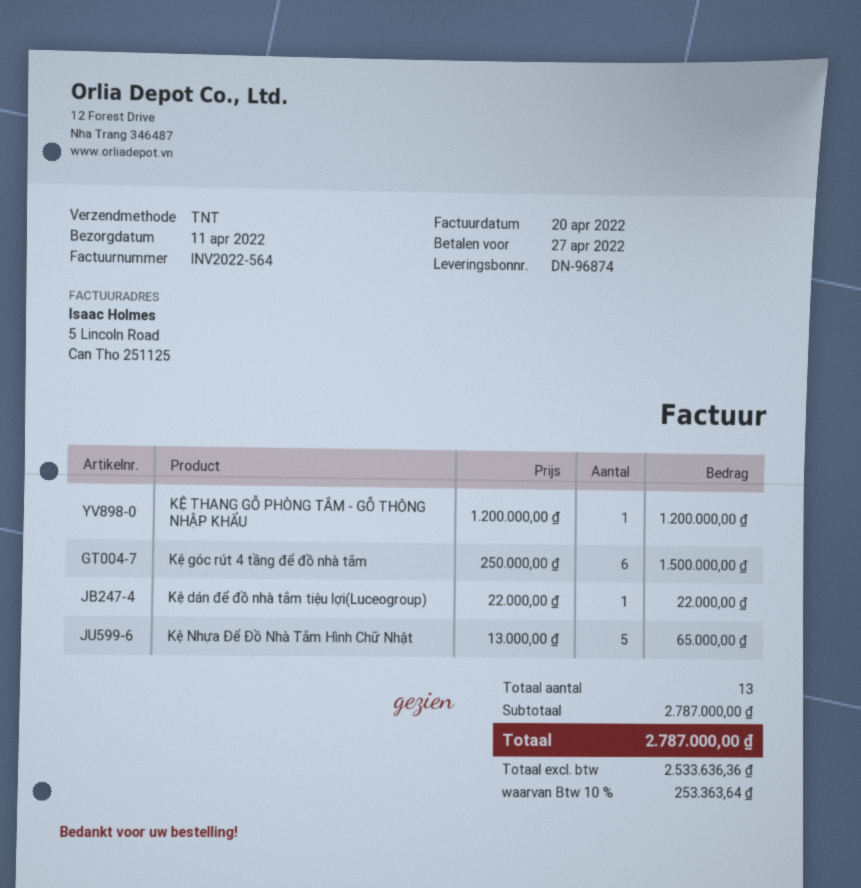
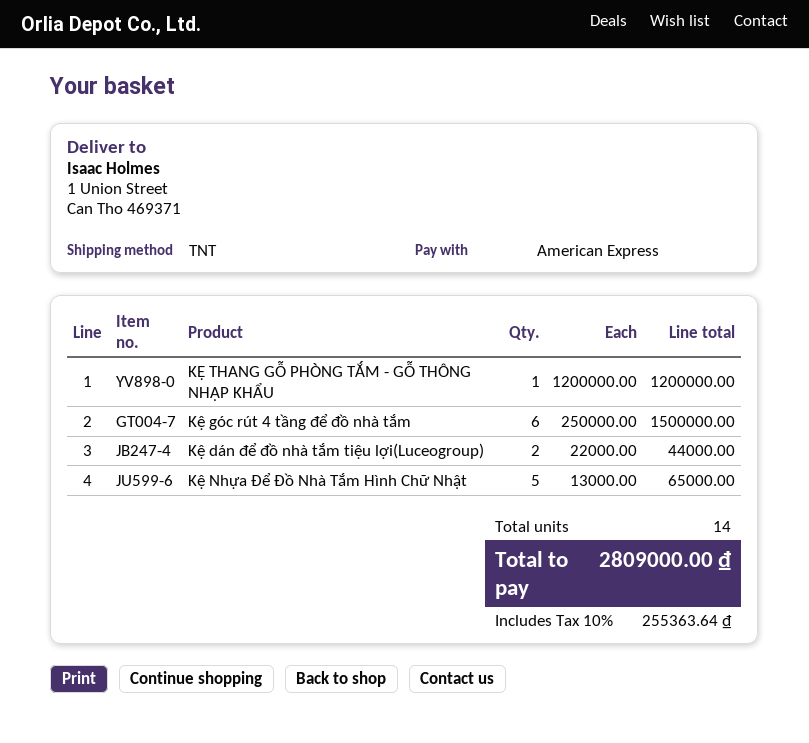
Kệ dán để đồ nhà tắm tiệu lợi(Luceogroup): 1 x 22000.00 = 22000.00 -> 2 x 22000.00 = 44000.00
total quantity: 13 -> 14
tax: 10% = 253363.64 -> 10% = 255363.64
total: 2787000.00 -> 2809000.00

